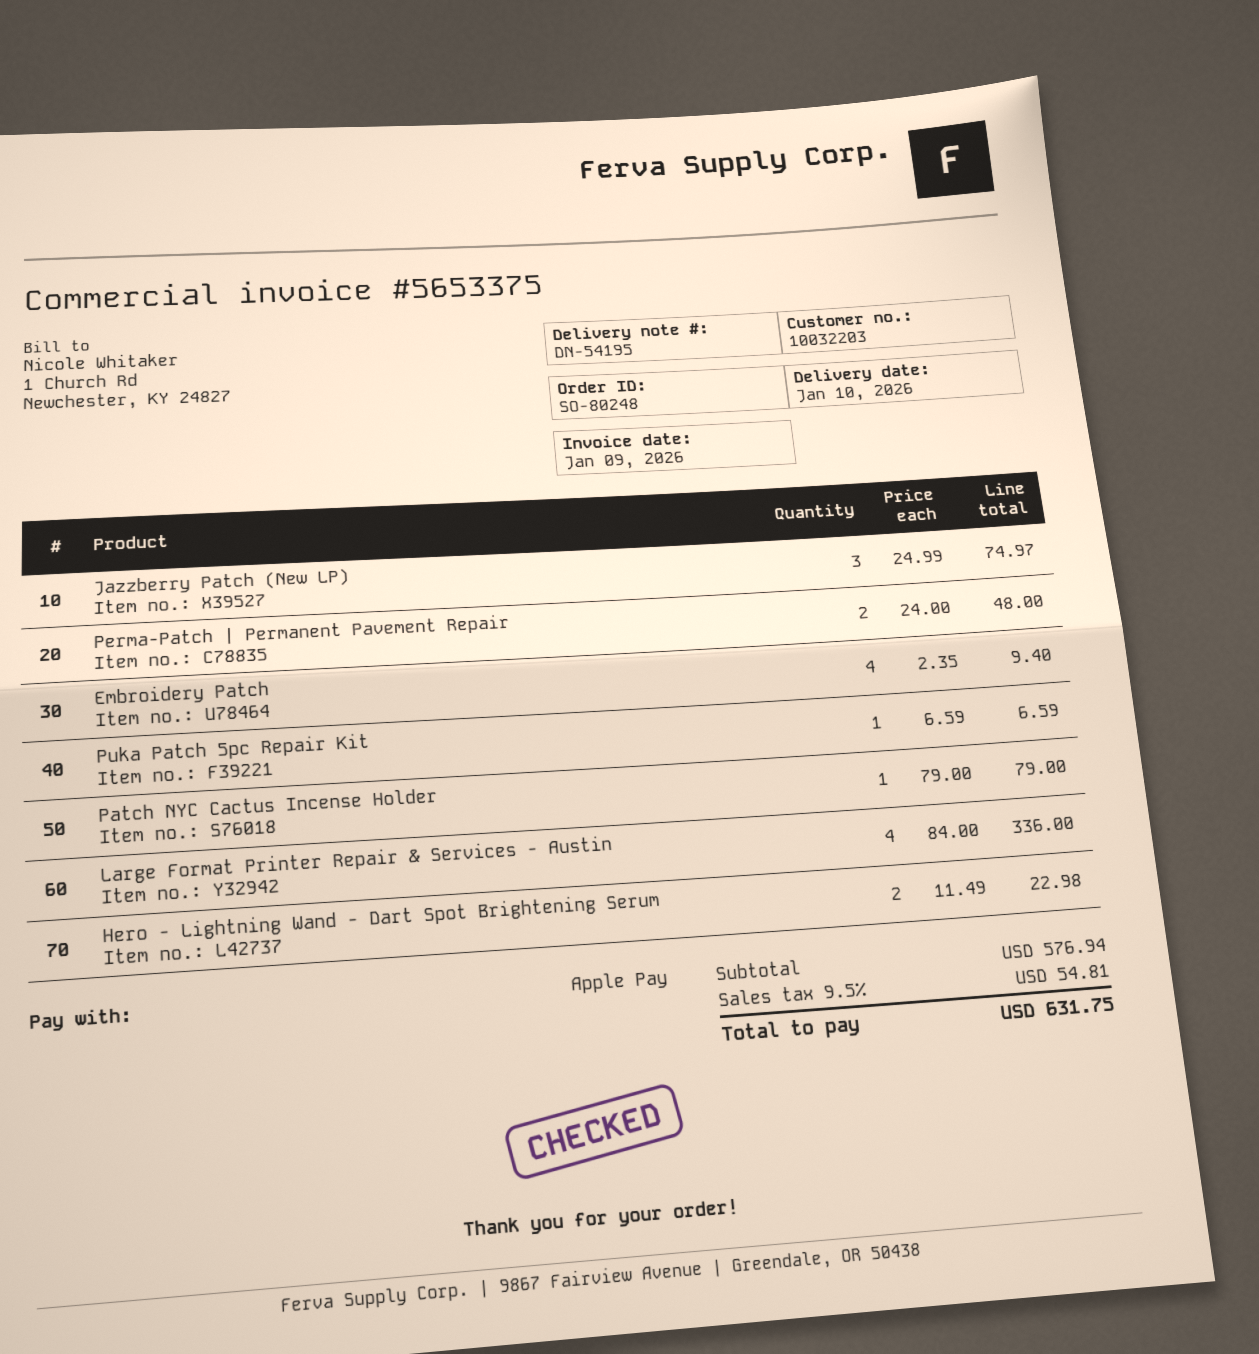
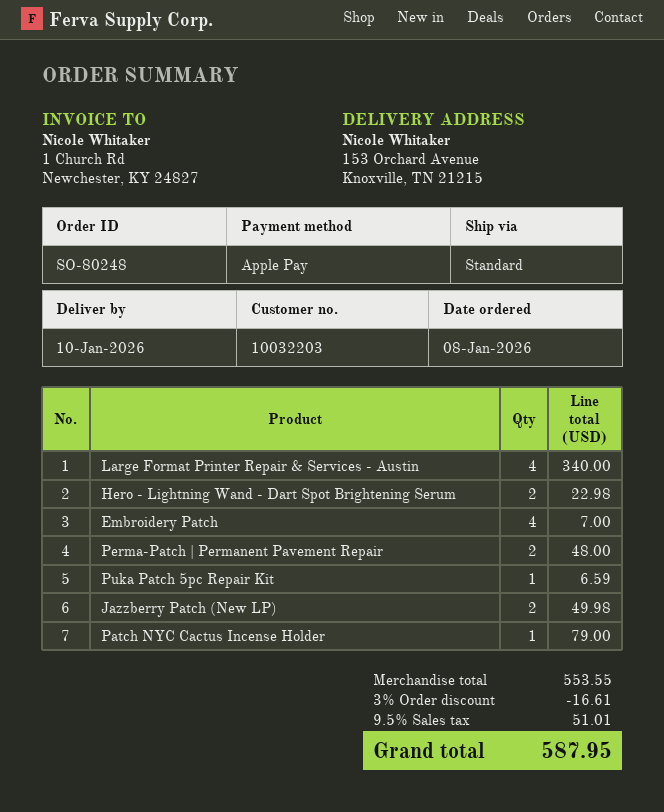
Jazzberry Patch (New LP): 3 for 74.97 -> 2 for 49.98
Embroidery Patch: 4 for 9.40 -> 4 for 7.00
Large Format Printer Repair & Services - Austin: 4 for 336.00 -> 4 for 340.00
subtotal: 576.94 -> 553.55
discount: none -> 3% = 16.61
tax: 9.5% = 54.81 -> 9.5% = 51.01
total: 631.75 -> 587.95

